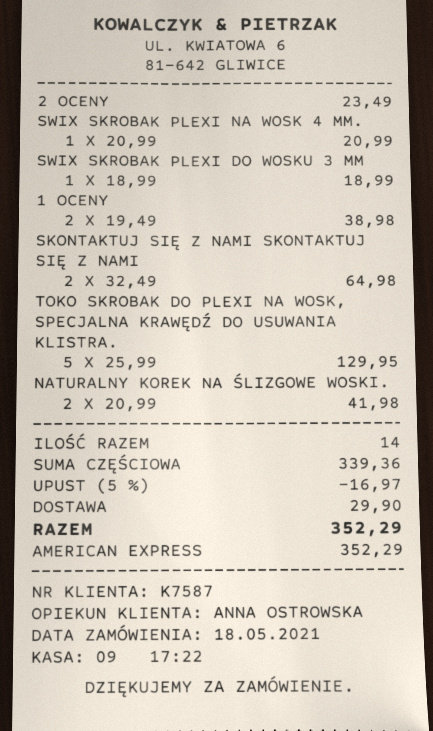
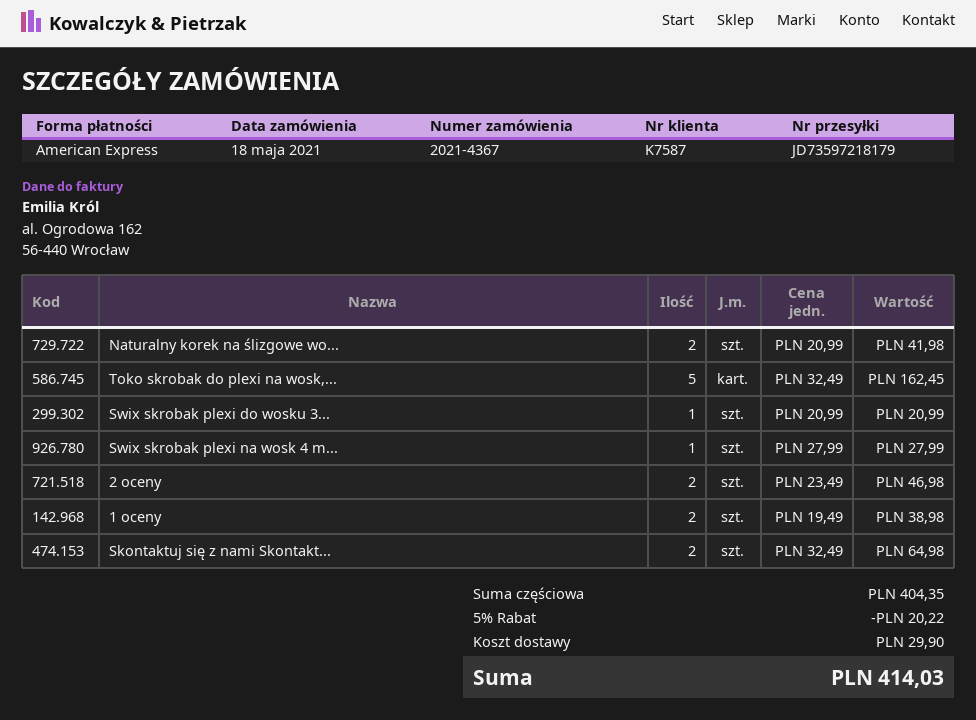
2 OCENY: 1 x 23.49 = 23.49 -> 2 x 23.49 = 46.98
SWIX SKROBAK PLEXI NA WOSK 4 MM.: 1 x 20.99 = 20.99 -> 1 x 27.99 = 27.99
SWIX SKROBAK PLEXI DO WOSKU 3 MM: 1 x 18.99 = 18.99 -> 1 x 20.99 = 20.99
TOKO SKROBAK DO PLEXI NA WOSK, SPECJALNA KRAWĘDŹ DO USUWANIA KLISTRA.: 5 x 25.99 = 129.95 -> 5 x 32.49 = 162.45
subtotal: 339.36 -> 404.35
discount: 5% = 16.97 -> 5% = 20.22
total: 352.29 -> 414.03

